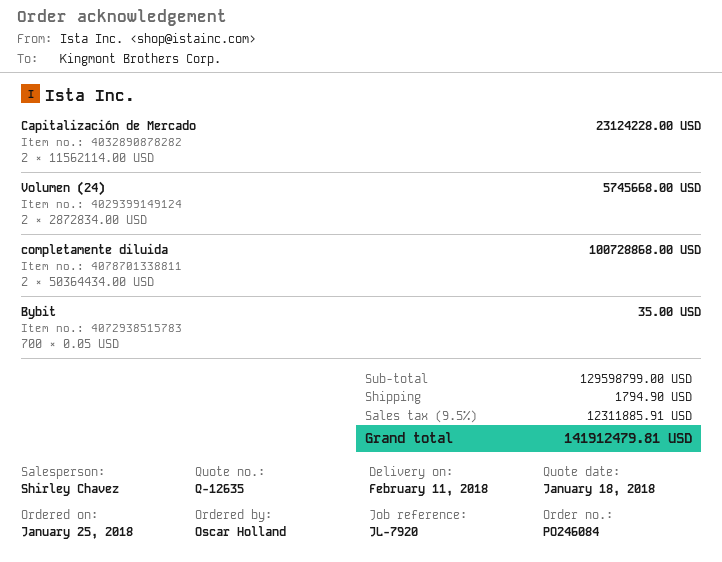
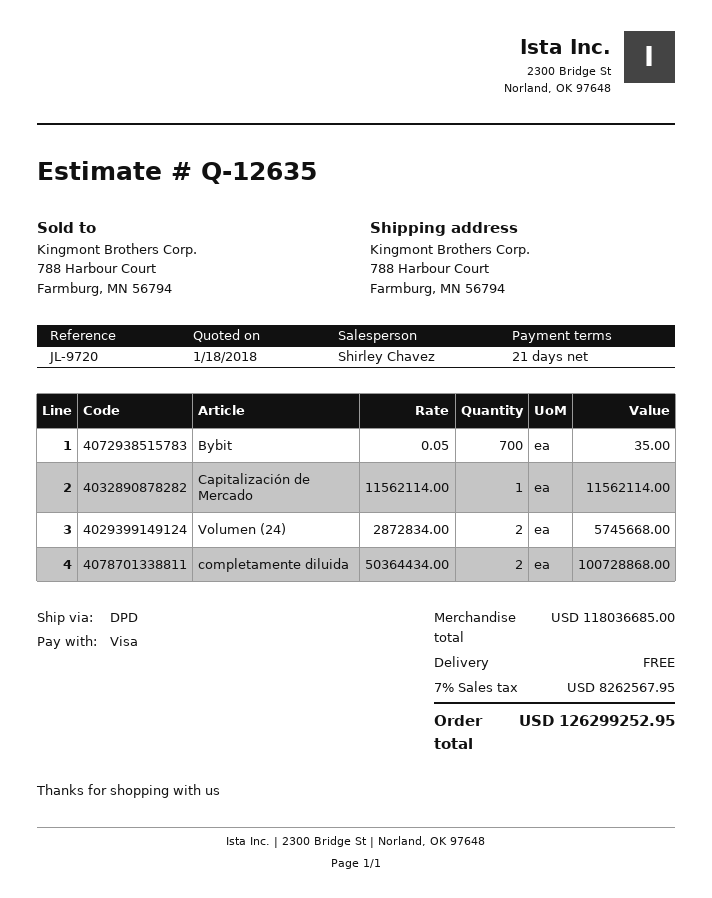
reference: JL-7920 -> JL-9720
Capitalización de Mercado: 2 x 11562114.00 = 23124228.00 -> 1 x 11562114.00 = 11562114.00
subtotal: 129598799.00 -> 118036685.00
shipping: 1794.90 -> 0.00
tax: 9.5% = 12311885.91 -> 7% = 8262567.95
total: 141912479.81 -> 126299252.95

